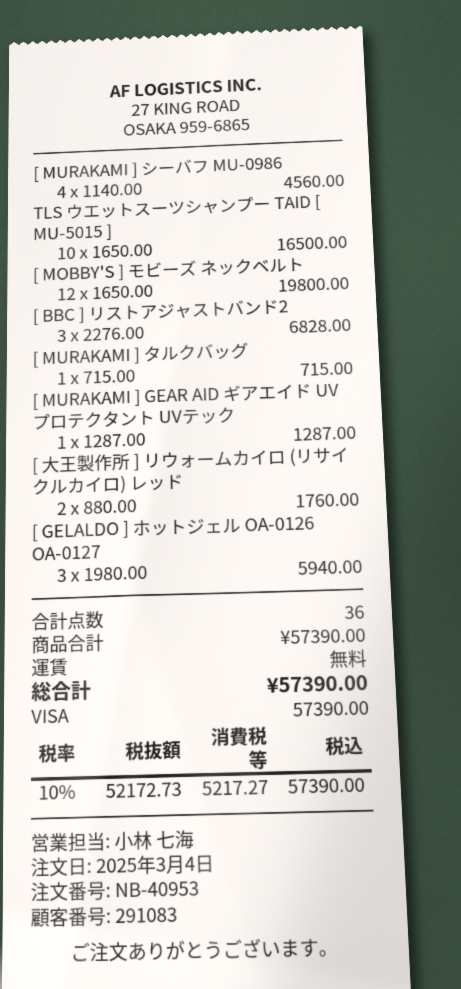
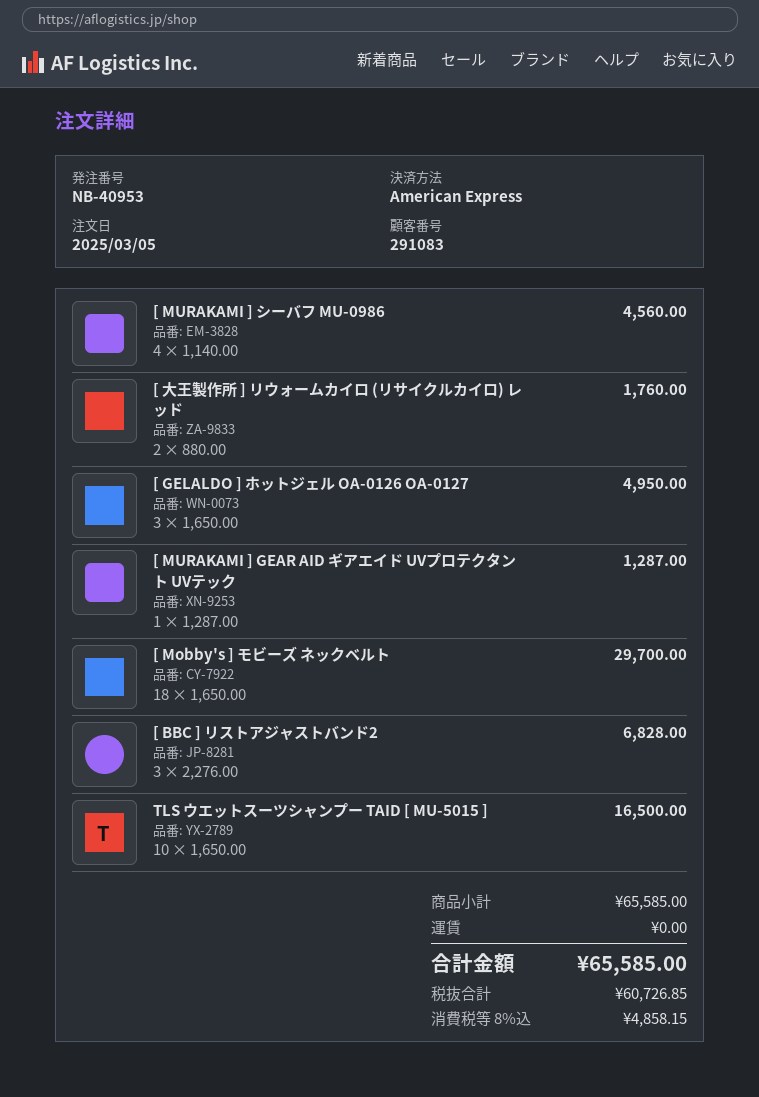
order date: 2025-03-04 -> 2025-03-05
payment method: Visa -> American Express
[ MOBBY'S ] モビーズ ネックベルト: 12 x 1650.00 = 19800.00 -> 18 x 1650.00 = 29700.00
[ MURAKAMI ] タルクバッグ: 1 x 715.00 = 715.00 -> none
[ GELALDO ] ホットジェル OA-0126 OA-0127: 3 x 1980.00 = 5940.00 -> 3 x 1650.00 = 4950.00
subtotal: 57390.00 -> 65585.00
net: 52172.73 -> 60726.85
tax: 10% = 5217.27 -> 8% = 4858.15
total: 57390.00 -> 65585.00

